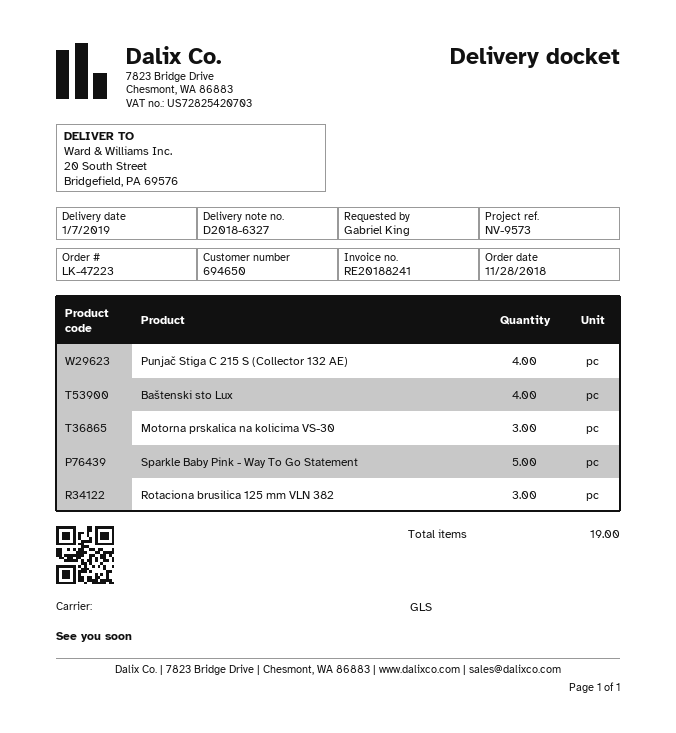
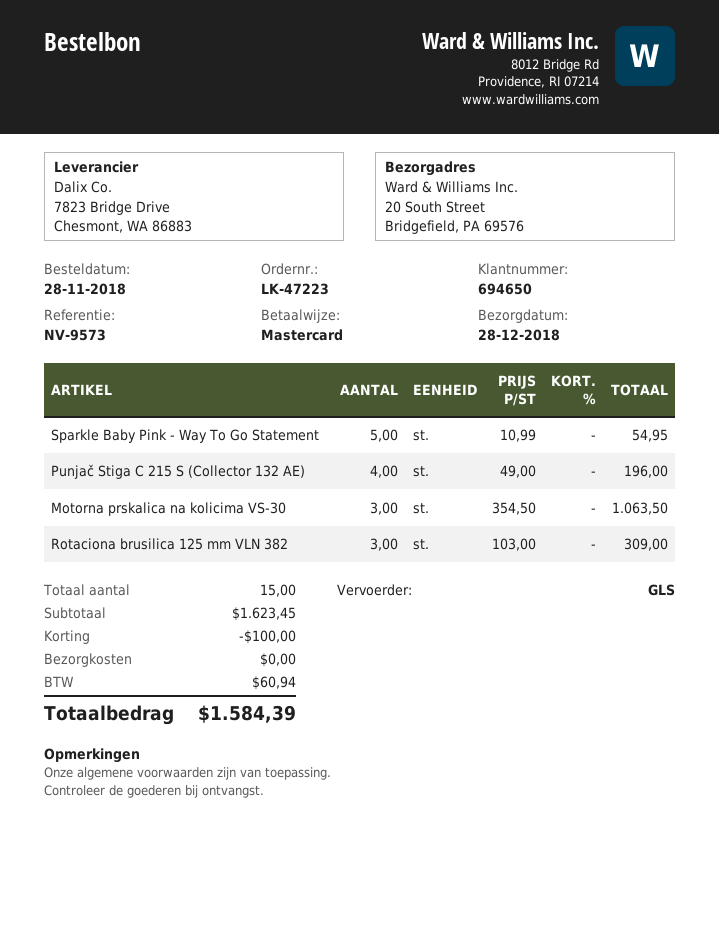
delivery date: 2019-01-07 -> 2018-12-28
Baštenski sto Lux: 4 -> none
total quantity: 19 -> 15

